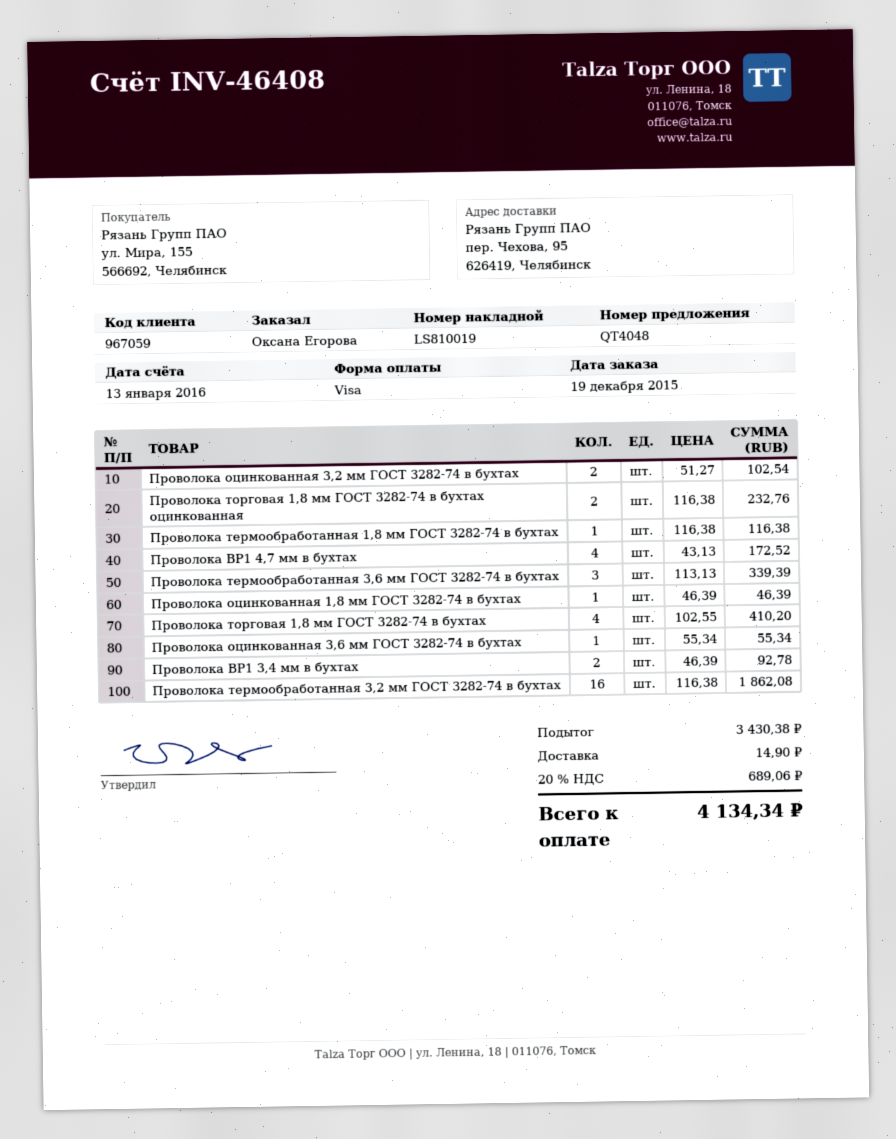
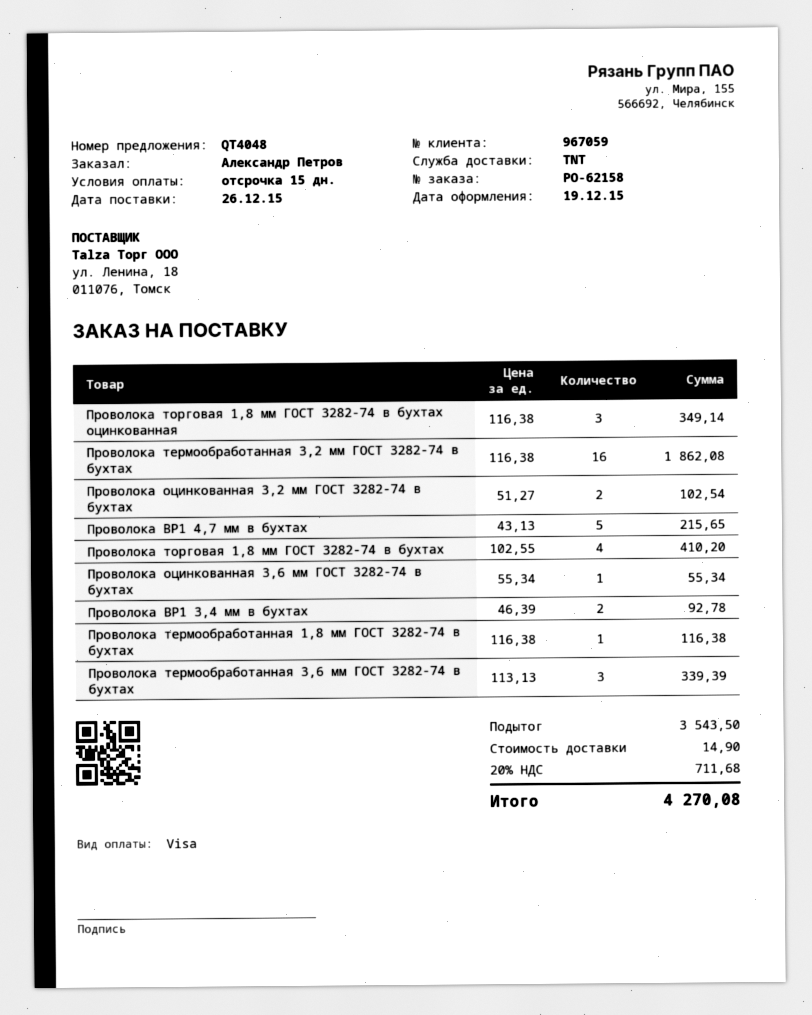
ordered by: Оксана Егорова -> Александр Петров
Проволока торговая 1,8 мм ГОСТ 3282-74 в бухтах оцинкованная: 2 x 116.38 = 232.76 -> 3 x 116.38 = 349.14
Проволока ВР1 4,7 мм в бухтах: 4 x 43.13 = 172.52 -> 5 x 43.13 = 215.65
Проволока оцинкованная 1,8 мм ГОСТ 3282-74 в бухтах: 1 x 46.39 = 46.39 -> none
subtotal: 3430.38 -> 3543.50
tax: 20% = 689.06 -> 20% = 711.68
total: 4134.34 -> 4270.08

